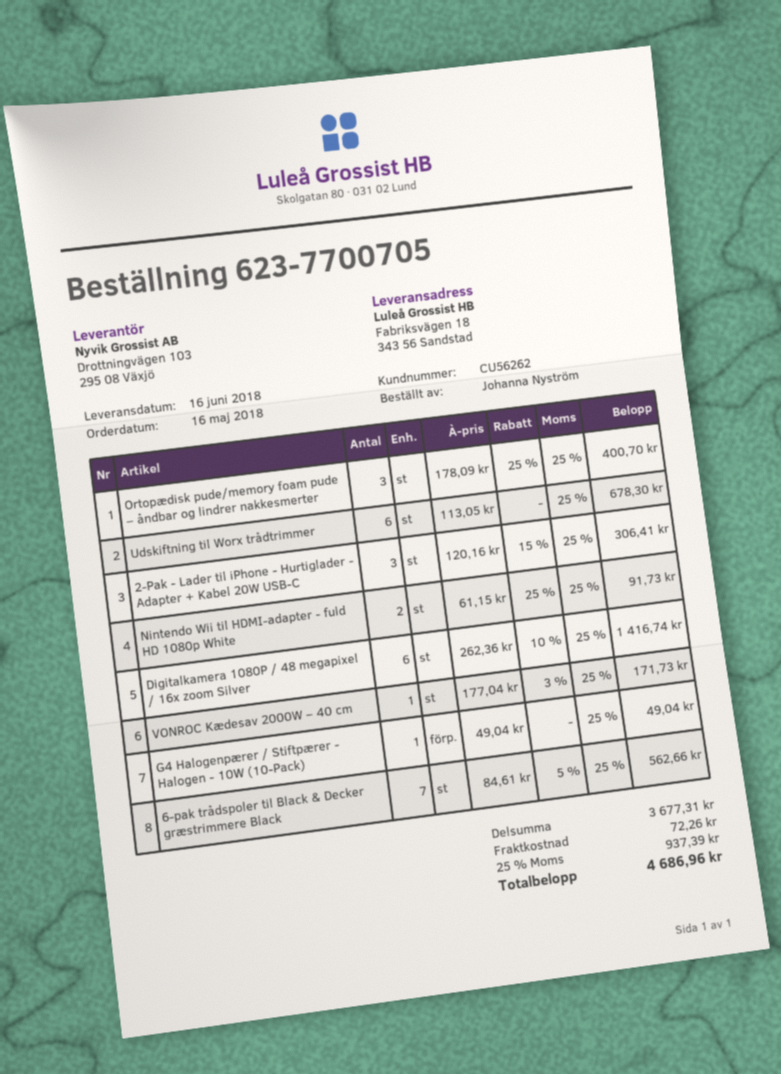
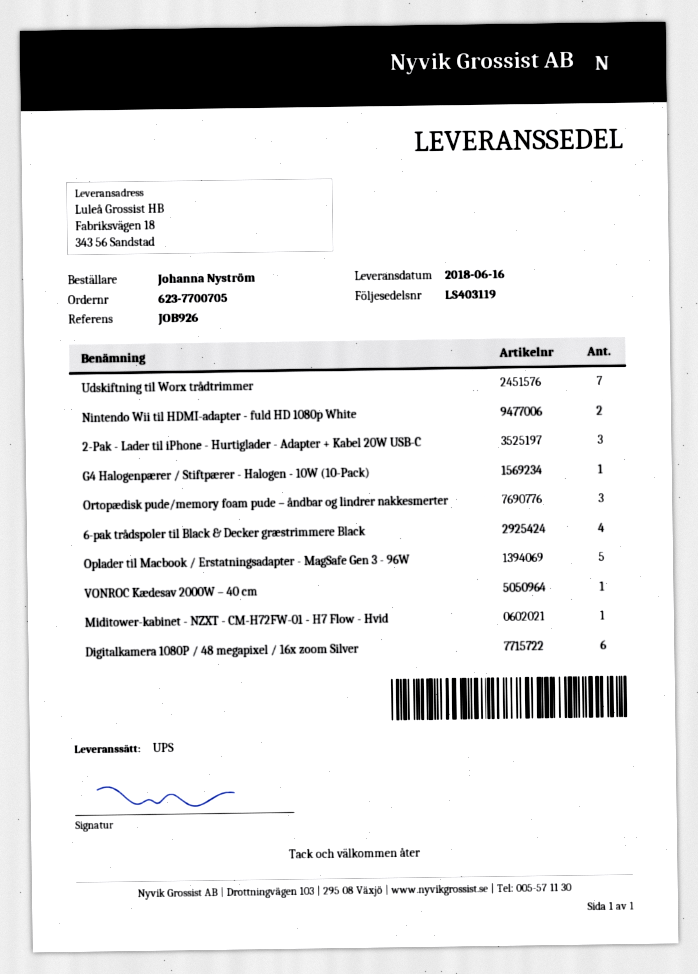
Udskiftning til Worx trådtrimmer: 6 -> 7
6-pak trådspoler til Black & Decker græstrimmere Black: 7 -> 4
Oplader til Macbook / Erstatningsadapter - MagSafe Gen 3 - 96W: none -> 5
Miditower-kabinet - NZXT - CM-H72FW-01 - H7 Flow - Hvid: none -> 1

